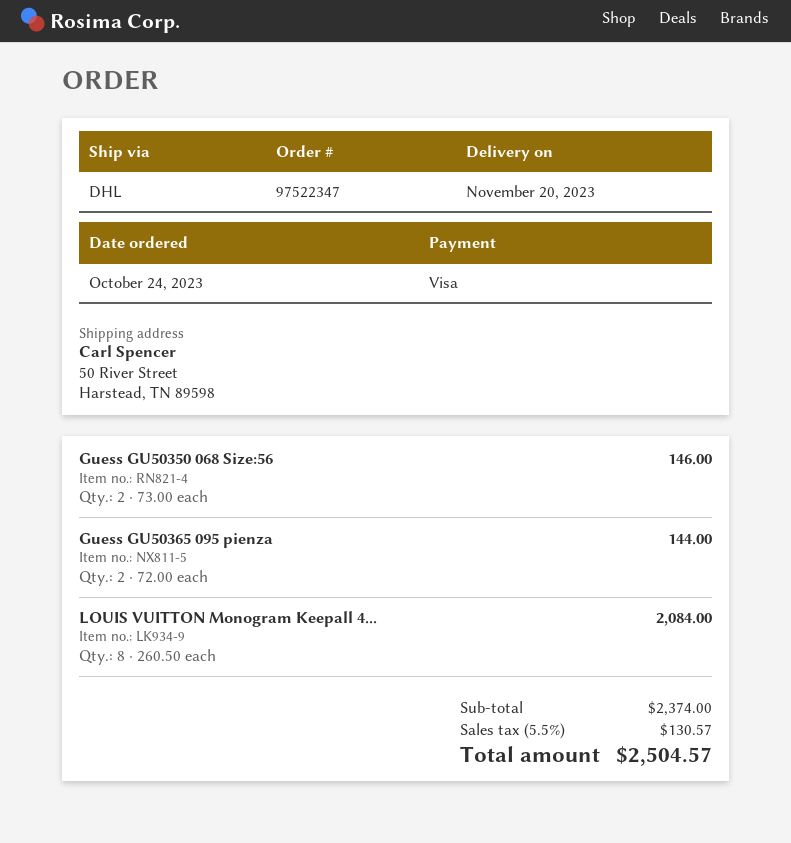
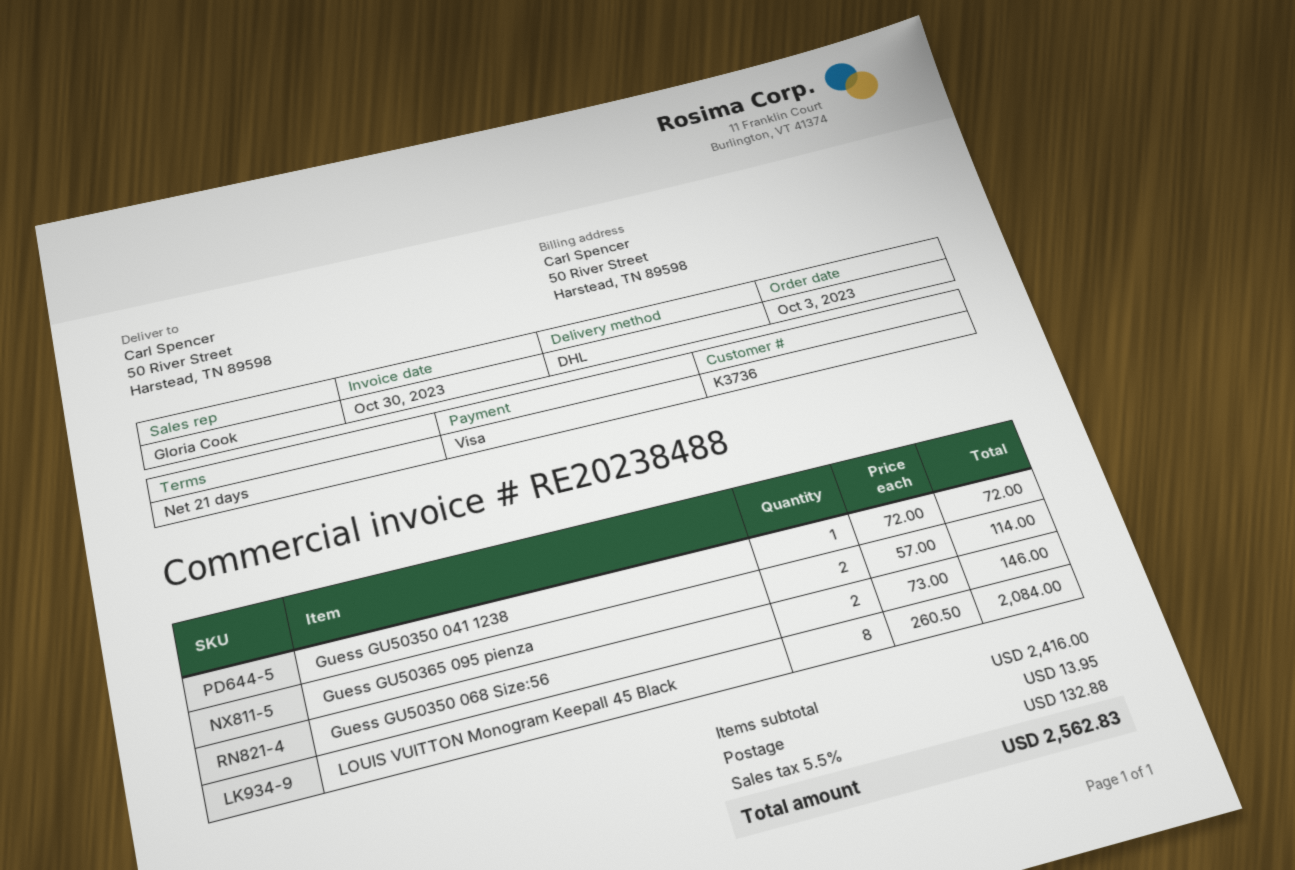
order date: 2023-10-24 -> 2023-10-03
Guess GU50365 095 pienza: 2 x 72.00 = 144.00 -> 2 x 57.00 = 114.00
Guess GU50350 041 1238: none -> 1 x 72.00 = 72.00
subtotal: 2374.00 -> 2416.00
shipping: none -> 13.95
tax: 5.5% = 130.57 -> 5.5% = 132.88
total: 2504.57 -> 2562.83

